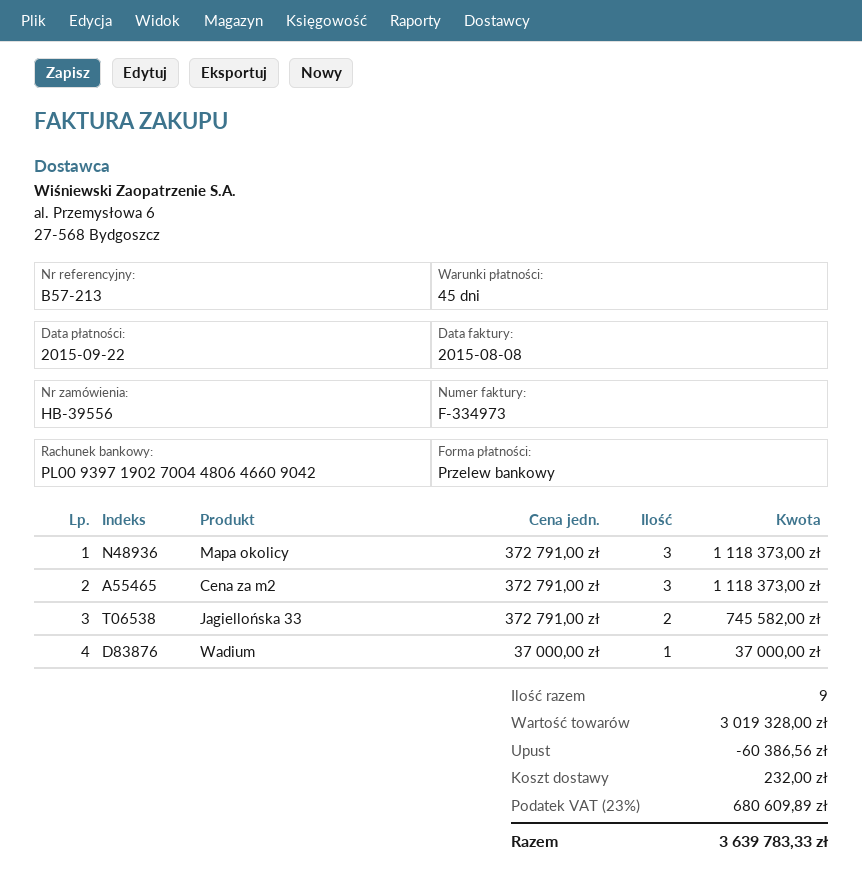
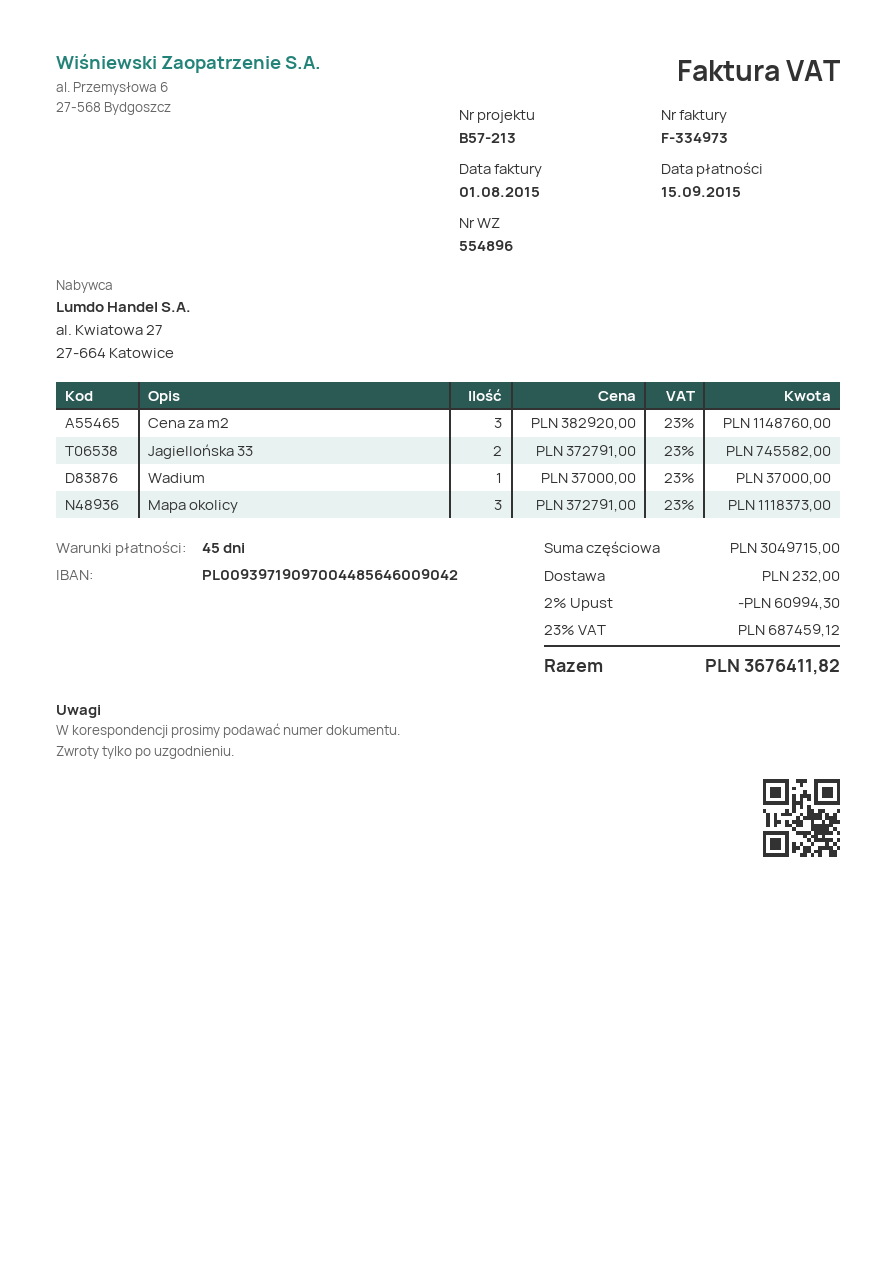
invoice date: 2015-08-08 -> 2015-08-01
due date: 2015-09-22 -> 2015-09-15
bank account: PL00939719027004480646609042 -> PL00939719097004485646009042
Cena za m2: 3 x 372791.00 = 1118373.00 -> 3 x 382920.00 = 1148760.00
subtotal: 3019328.00 -> 3049715.00
discount: 60386.56 -> 60994.30
tax: 23% = 680609.89 -> 23% = 687459.12
total: 3639783.33 -> 3676411.82

